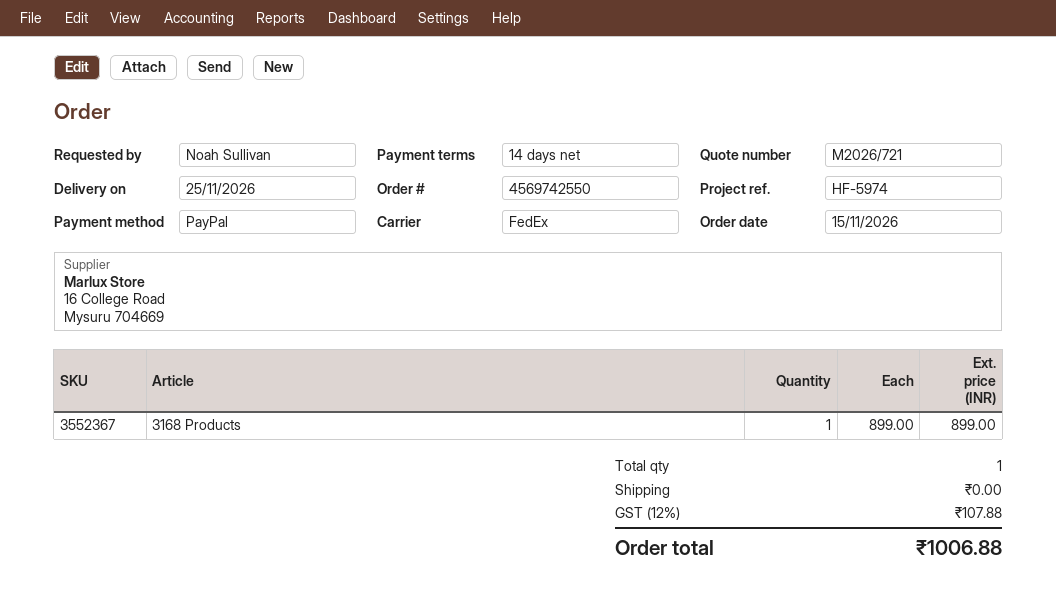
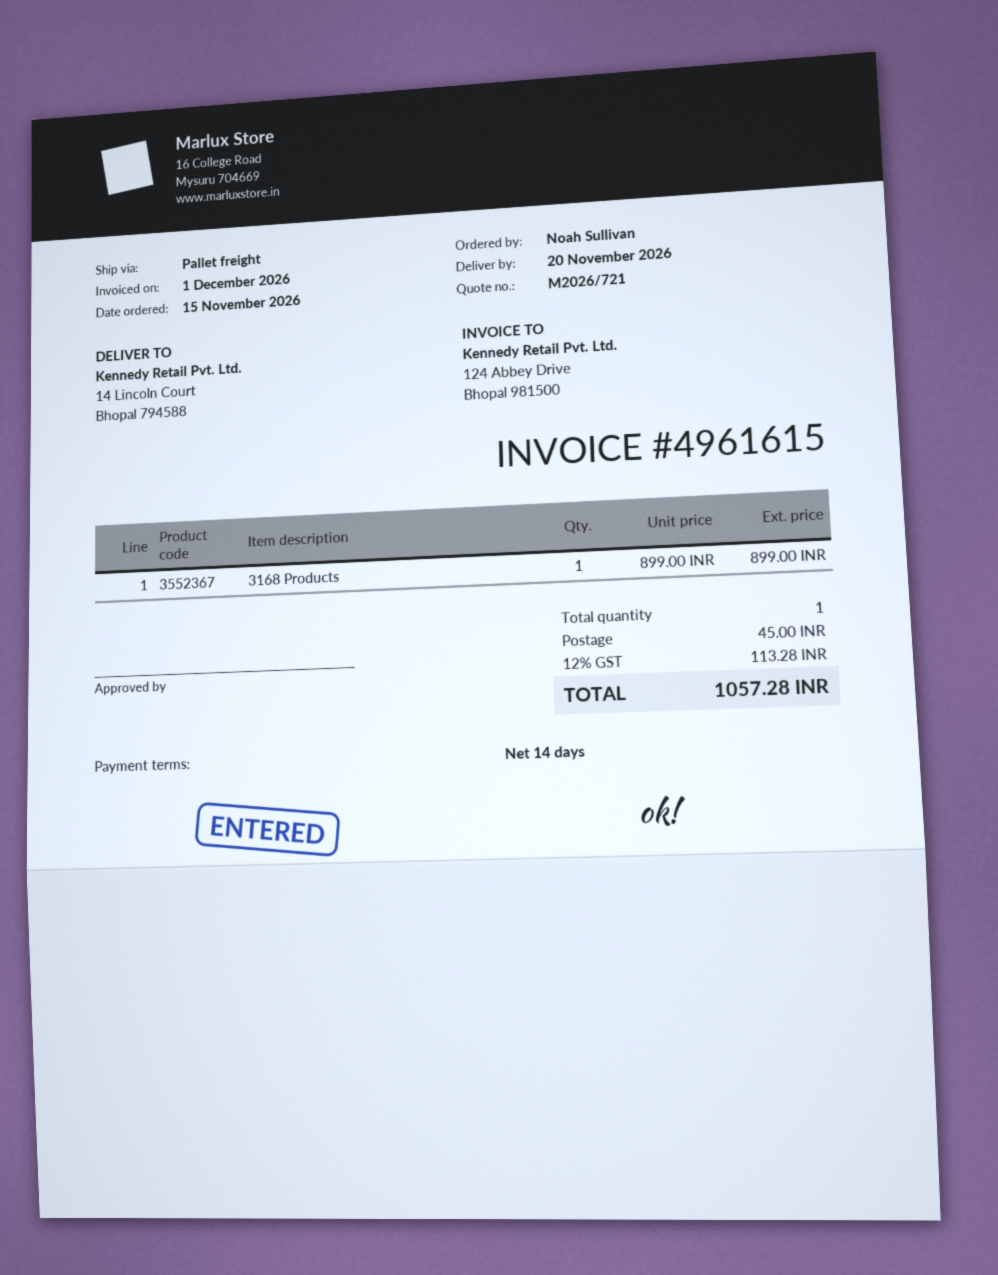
delivery date: 2026-11-25 -> 2026-11-20
shipping method: FedEx -> pallet freight
shipping: 0.00 -> 45.00
tax: 12% = 107.88 -> 12% = 113.28
total: 1006.88 -> 1057.28

